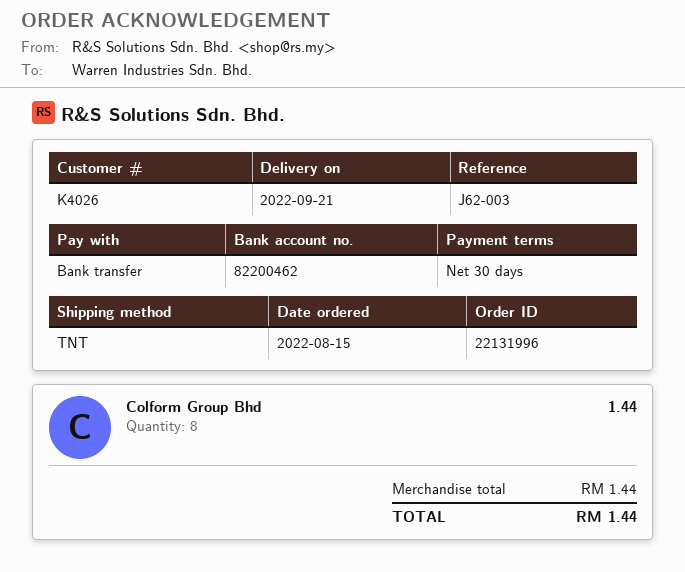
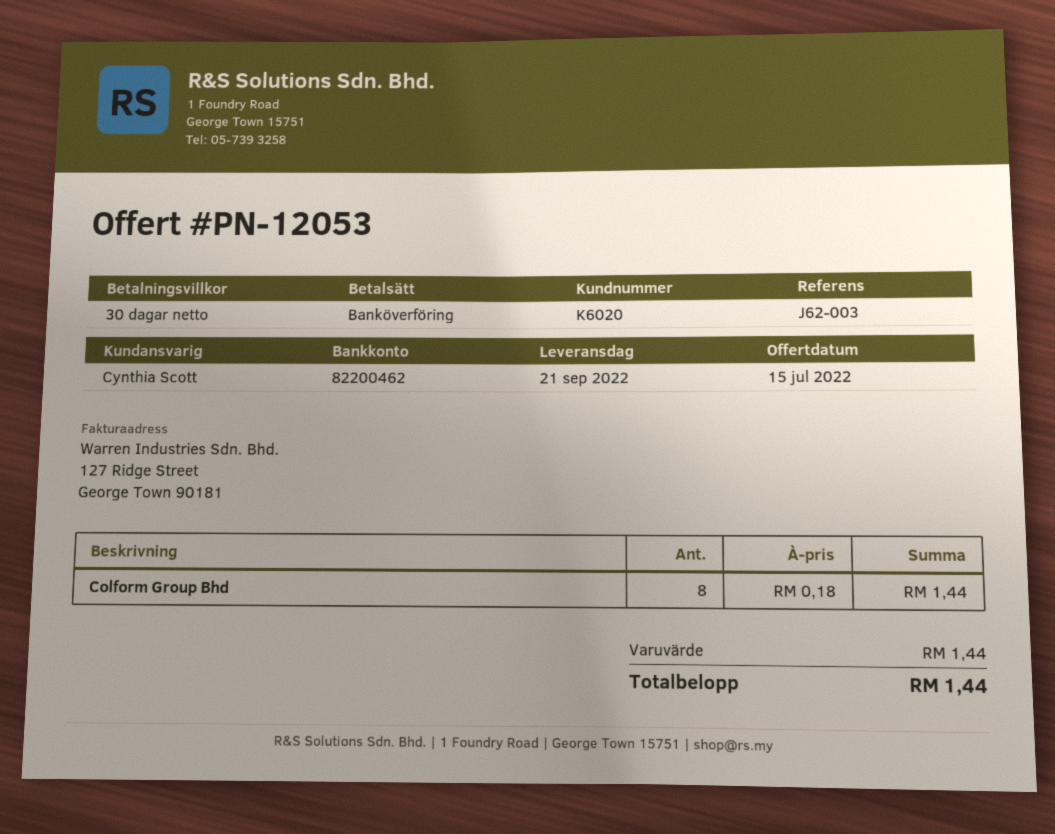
customer number: K4026 -> K6020

